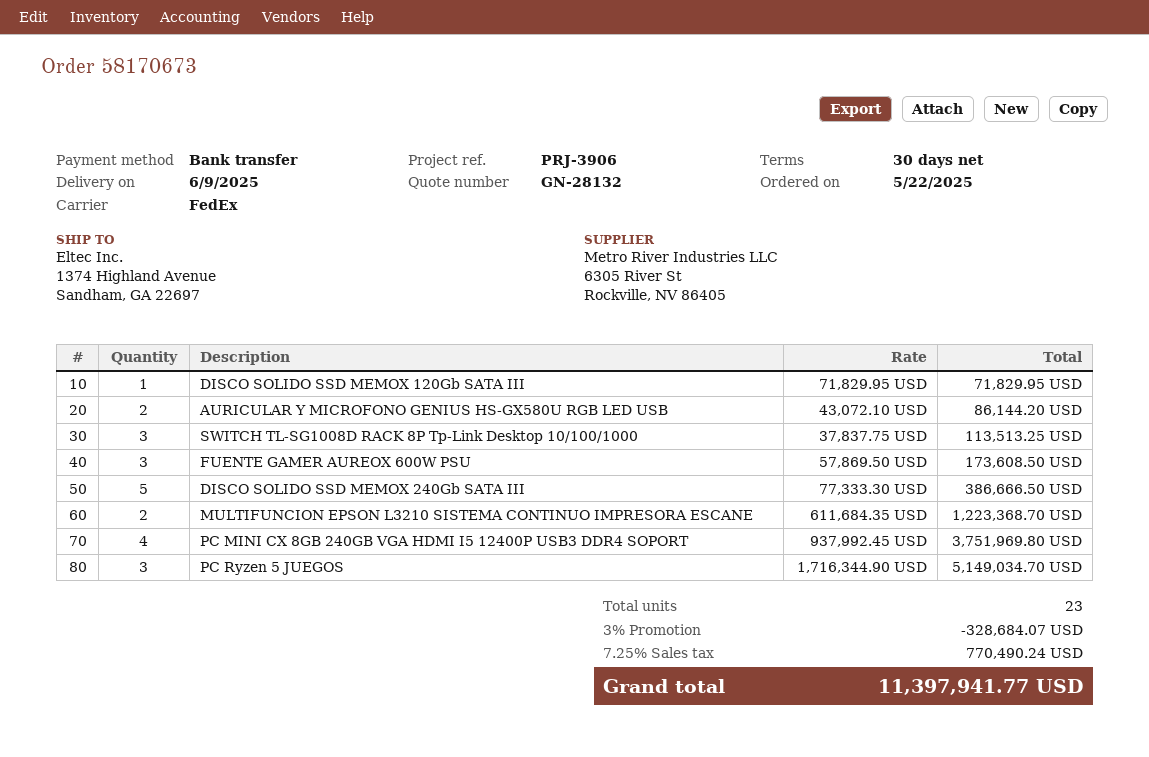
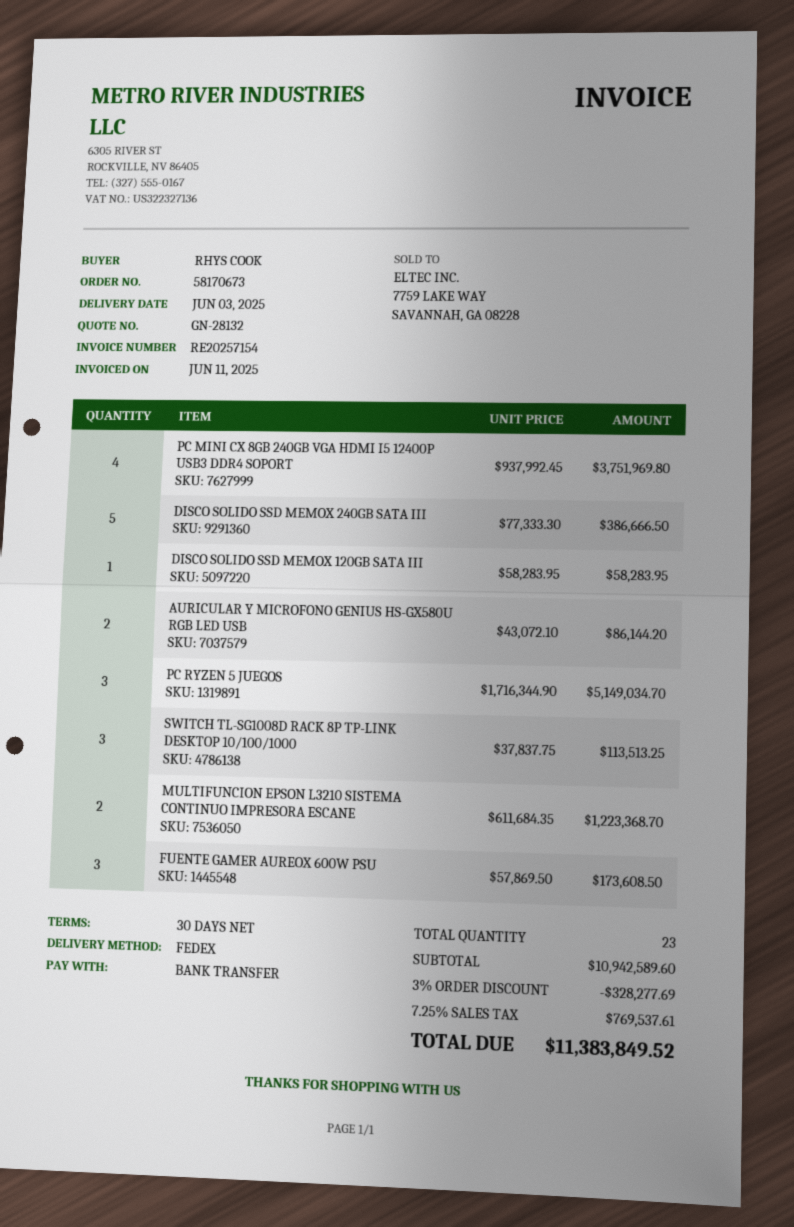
delivery date: 2025-06-09 -> 2025-06-03
DISCO SOLIDO SSD MEMOX 120Gb SATA III: 1 x 71829.95 = 71829.95 -> 1 x 58283.95 = 58283.95
discount: 3% = 328684.07 -> 3% = 328277.69
tax: 7.25% = 770490.24 -> 7.25% = 769537.61
total: 11397941.77 -> 11383849.52

